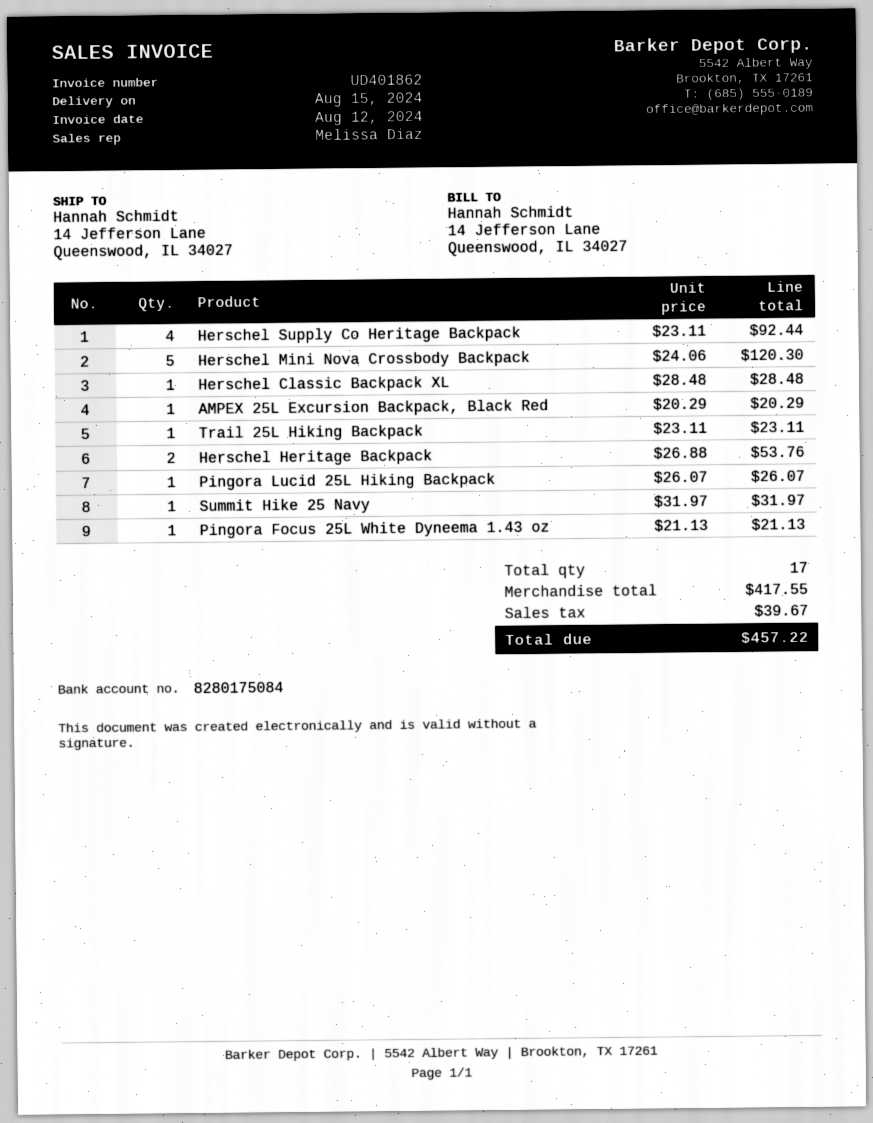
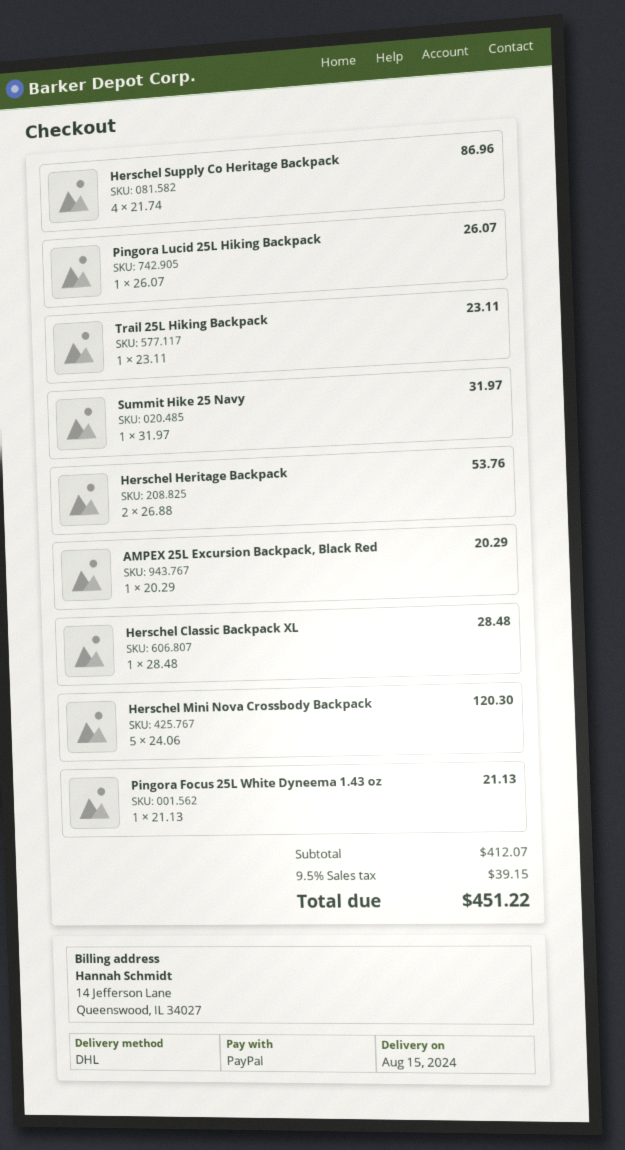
Herschel Supply Co Heritage Backpack: 4 x 23.11 = 92.44 -> 4 x 21.74 = 86.96
subtotal: 417.55 -> 412.07
tax: 39.67 -> 39.15
total: 457.22 -> 451.22

